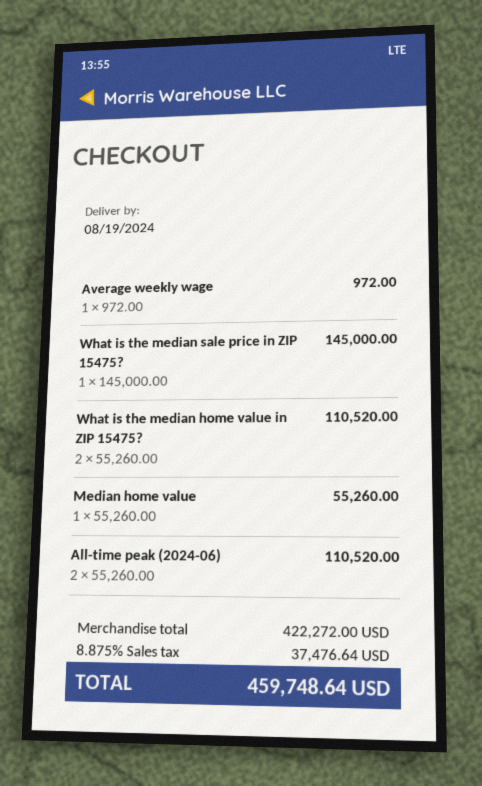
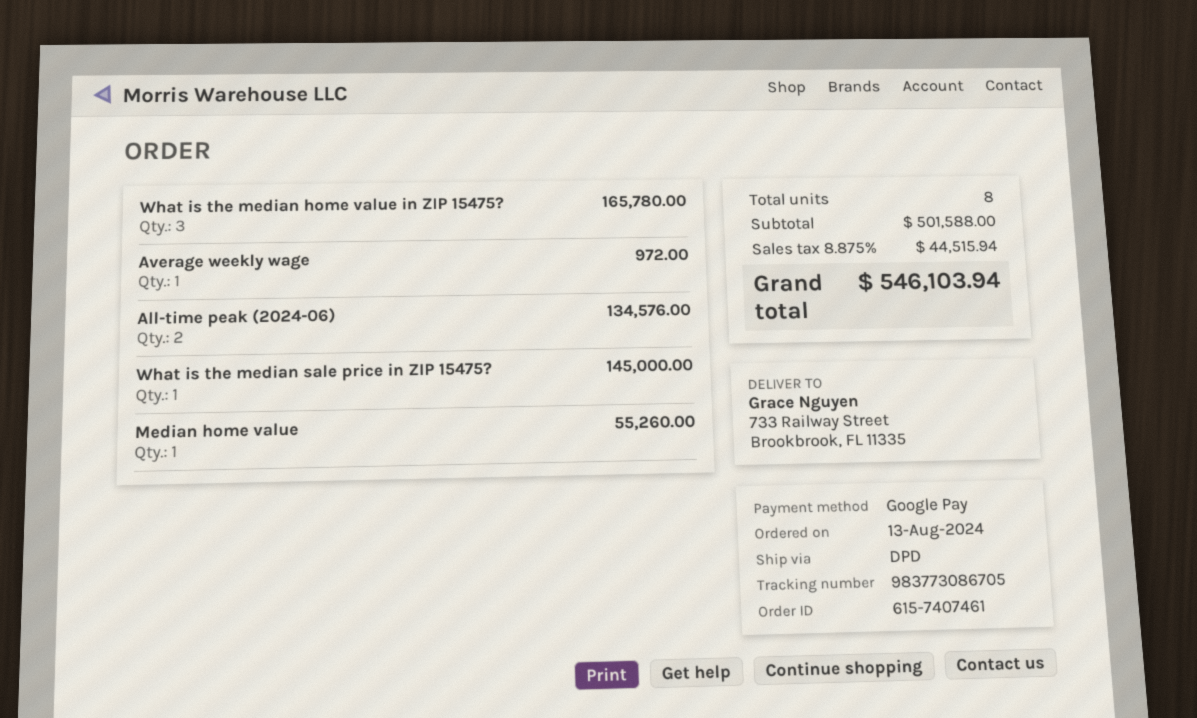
What is the median home value in ZIP 15475?: 2 for 110520.00 -> 3 for 165780.00
All-time peak (2024-06): 2 for 110520.00 -> 2 for 134576.00
subtotal: 422272.00 -> 501588.00
tax: 8.875% = 37476.64 -> 8.875% = 44515.94
total: 459748.64 -> 546103.94

